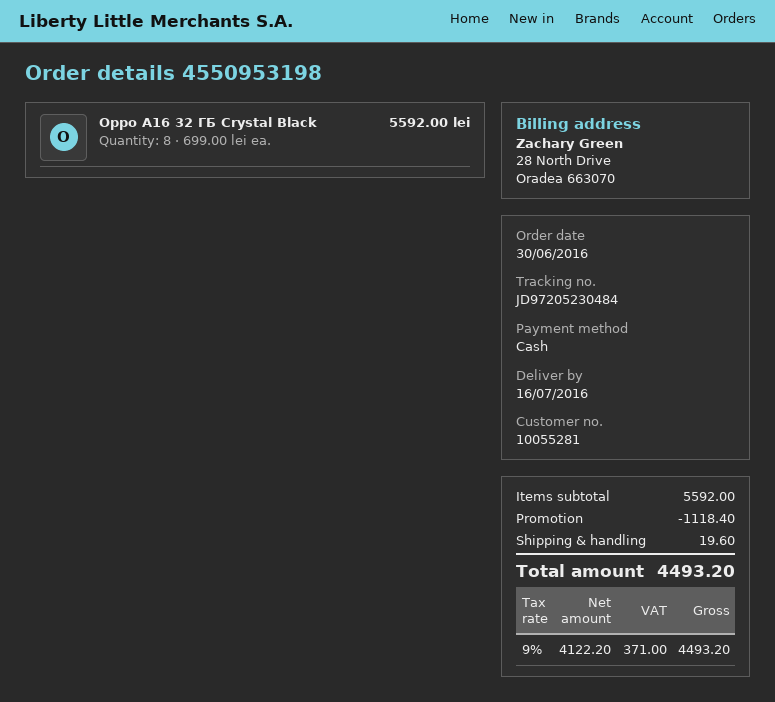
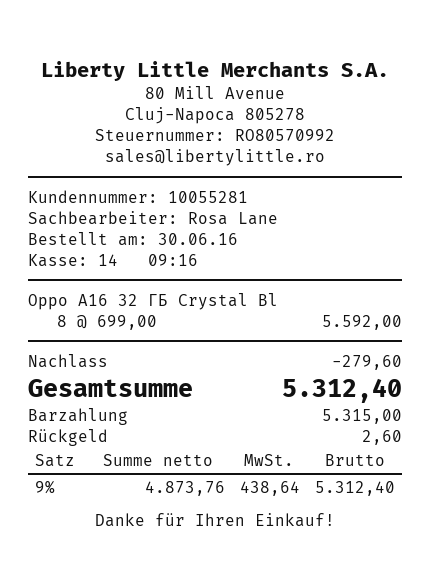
discount: 1118.40 -> 279.60
shipping: 19.60 -> none
net: 4122.20 -> 4873.76
tax: 9% = 371.00 -> 9% = 438.64
total: 4493.20 -> 5312.40

